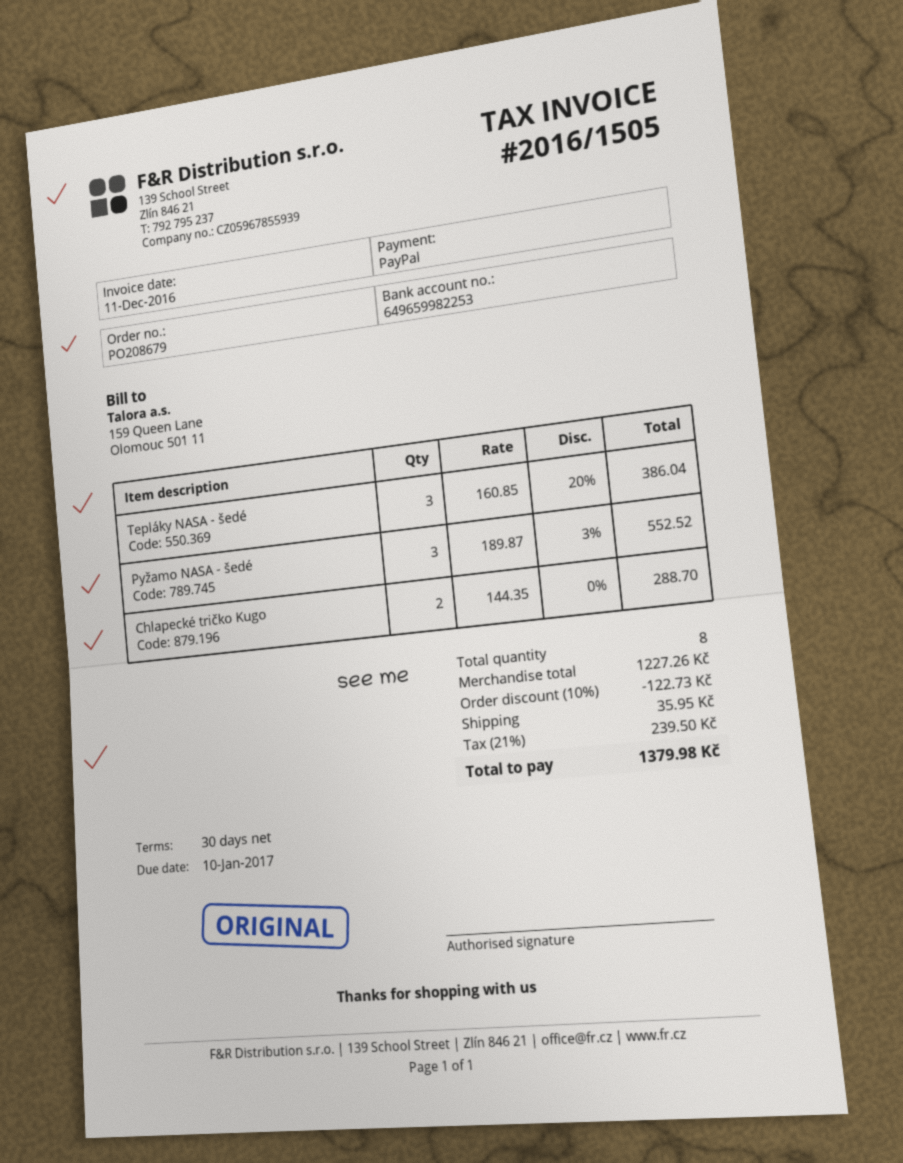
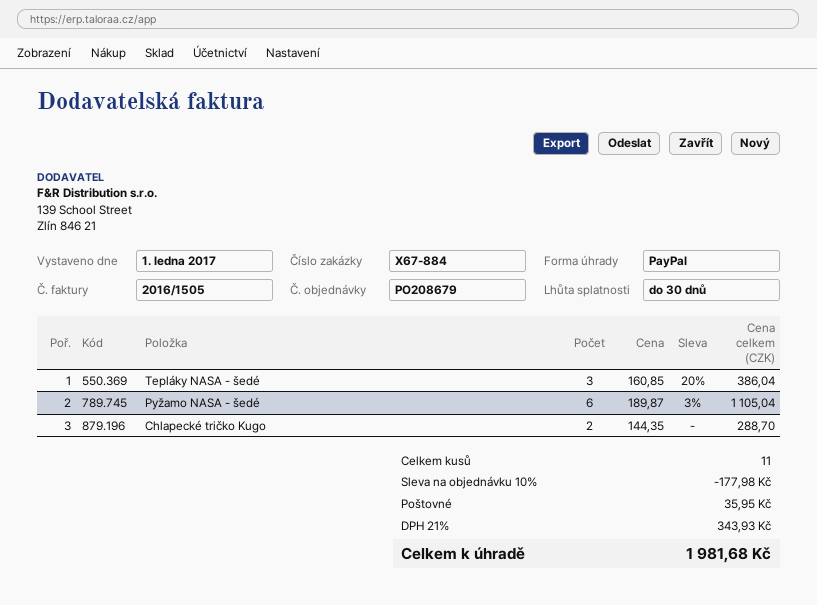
invoice date: 2016-12-11 -> 2017-01-01
Pyžamo NASA - šedé: 3 x 189.87 - 3% = 552.52 -> 6 x 189.87 - 3% = 1105.04
total quantity: 8 -> 11
discount: 10% = 122.73 -> 10% = 177.98
tax: 21% = 239.50 -> 21% = 343.93
total: 1379.98 -> 1981.68

